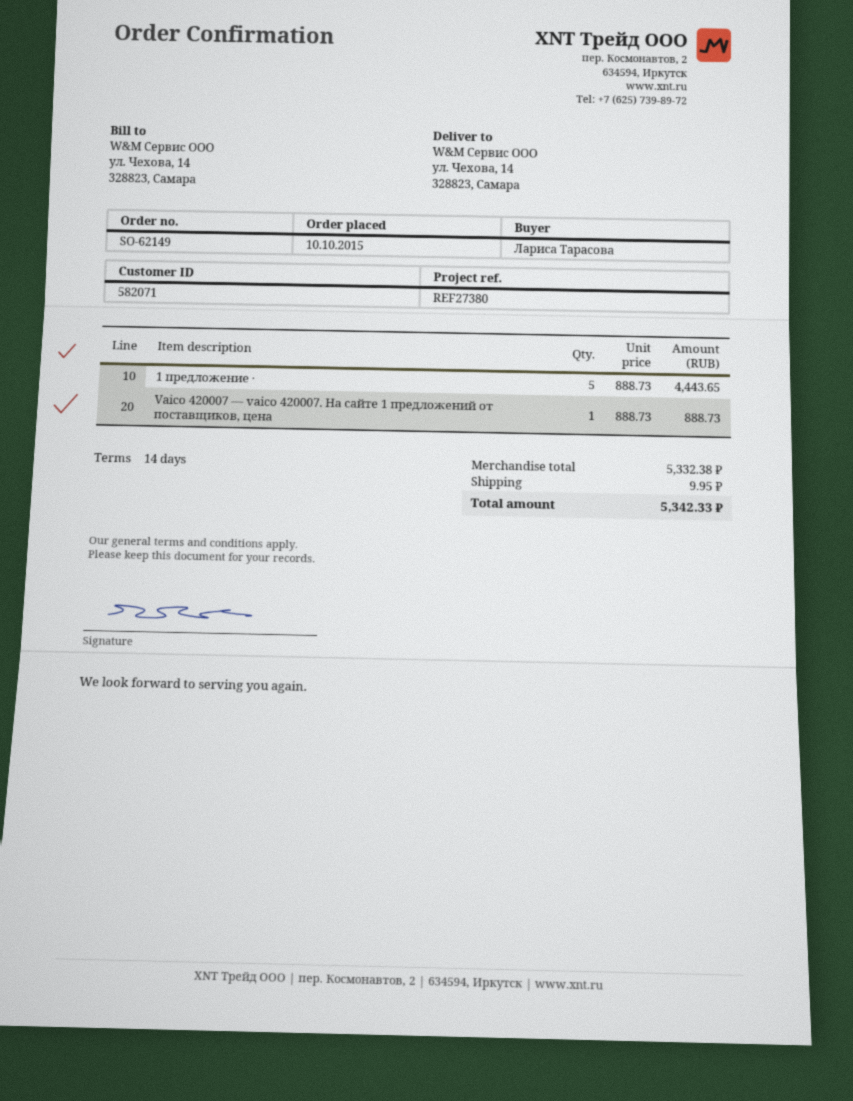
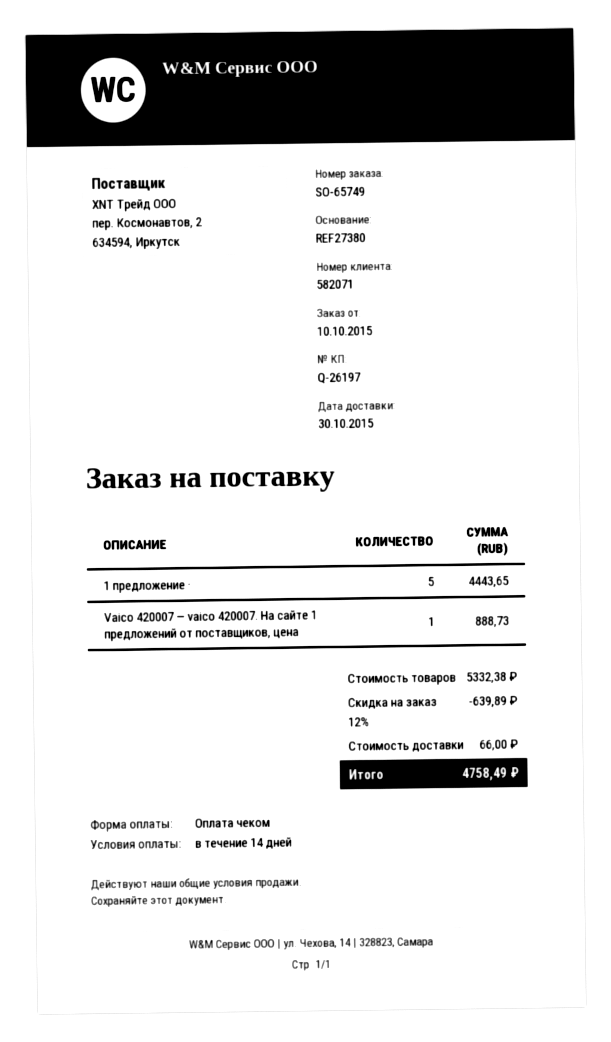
order number: SO-62149 -> SO-65749
discount: none -> 12% = 639.89
shipping: 9.95 -> 66.00
total: 5342.33 -> 4758.49

